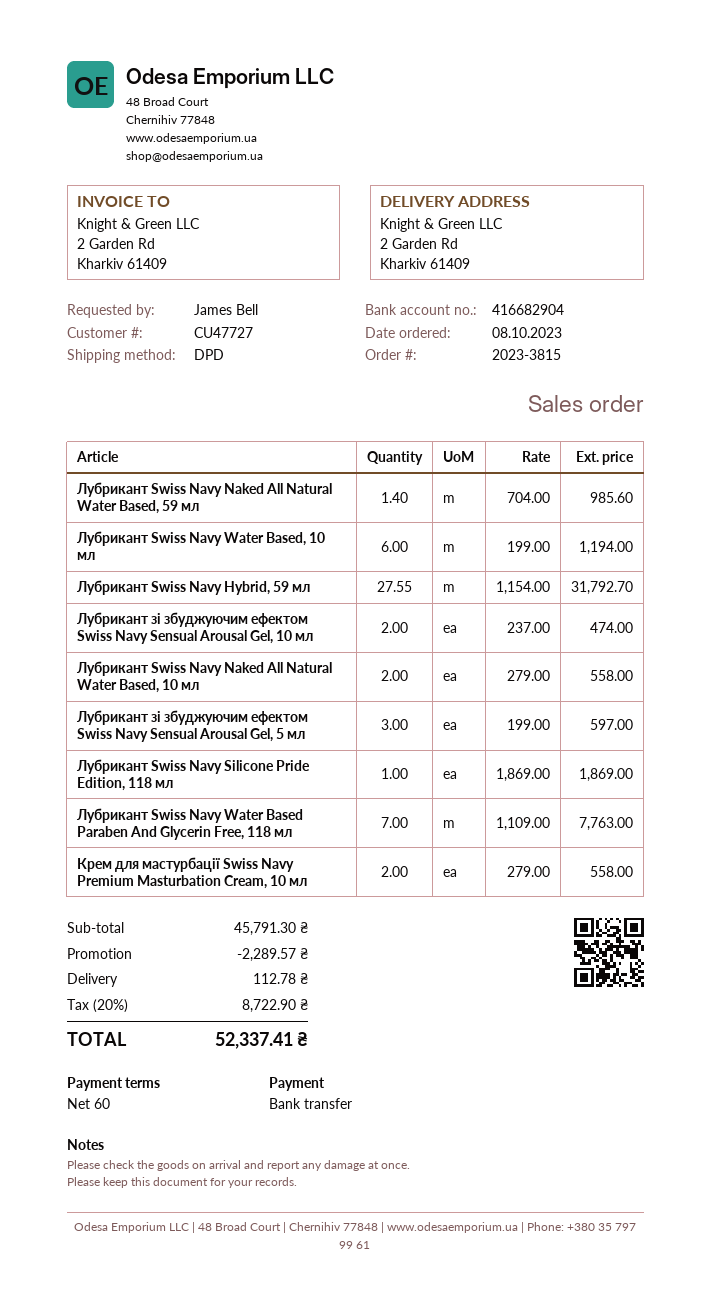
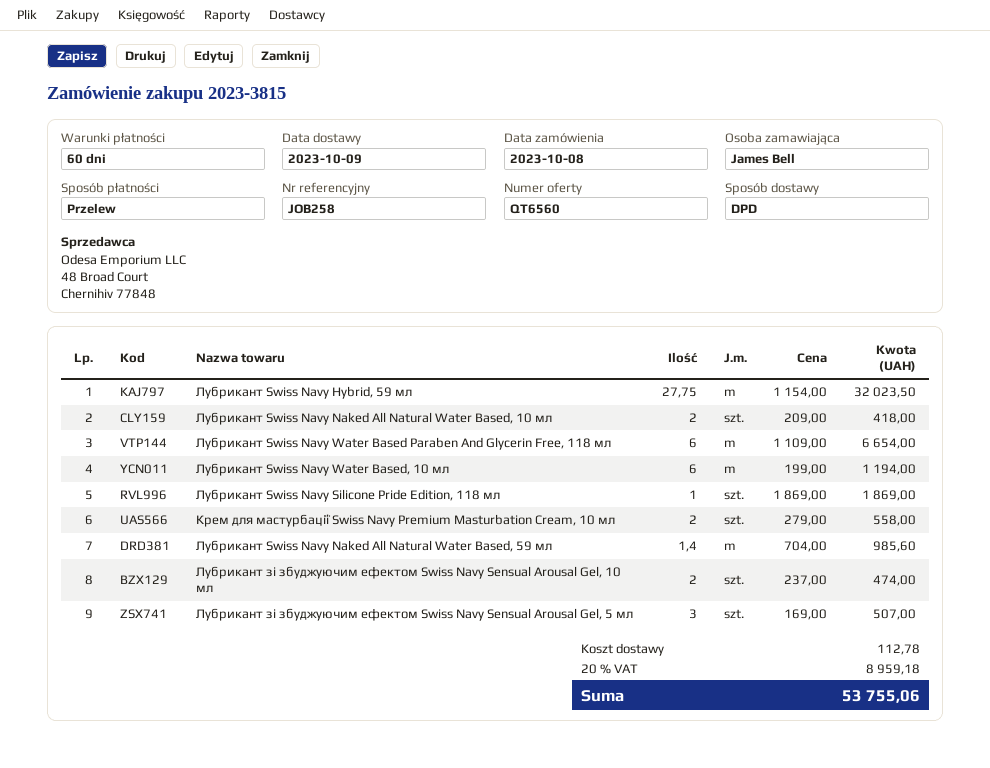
Лубрикант Swiss Navy Hybrid, 59 мл: 27.55 x 1154.00 = 31792.70 -> 27.75 x 1154.00 = 32023.50
Лубрикант Swiss Navy Naked All Natural Water Based, 10 мл: 2 x 279.00 = 558.00 -> 2 x 209.00 = 418.00
Лубрикант зі збуджуючим ефектом Swiss Navy Sensual Arousal Gel, 5 мл: 3 x 199.00 = 597.00 -> 3 x 169.00 = 507.00
Лубрикант Swiss Navy Water Based Paraben And Glycerin Free, 118 мл: 7 x 1109.00 = 7763.00 -> 6 x 1109.00 = 6654.00
discount: 2289.57 -> none
tax: 20% = 8722.90 -> 20% = 8959.18
total: 52337.41 -> 53755.06

